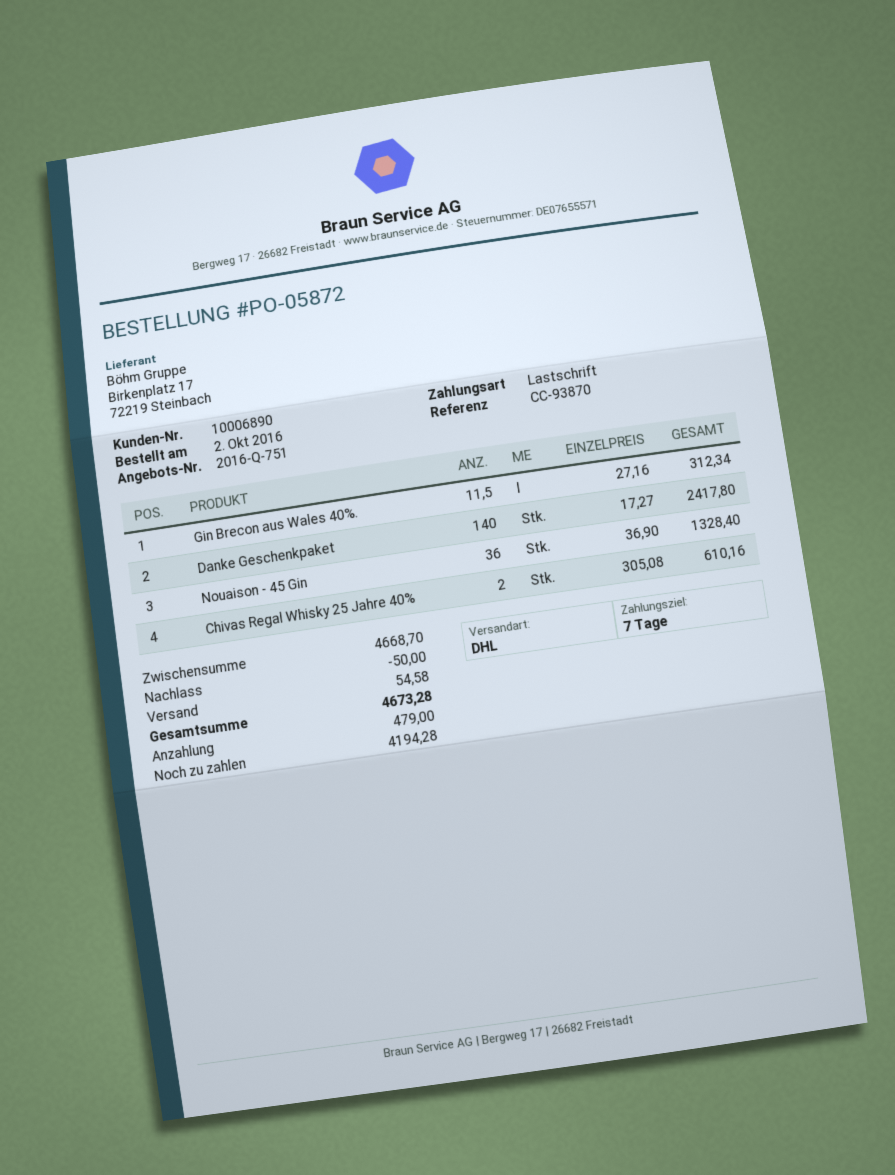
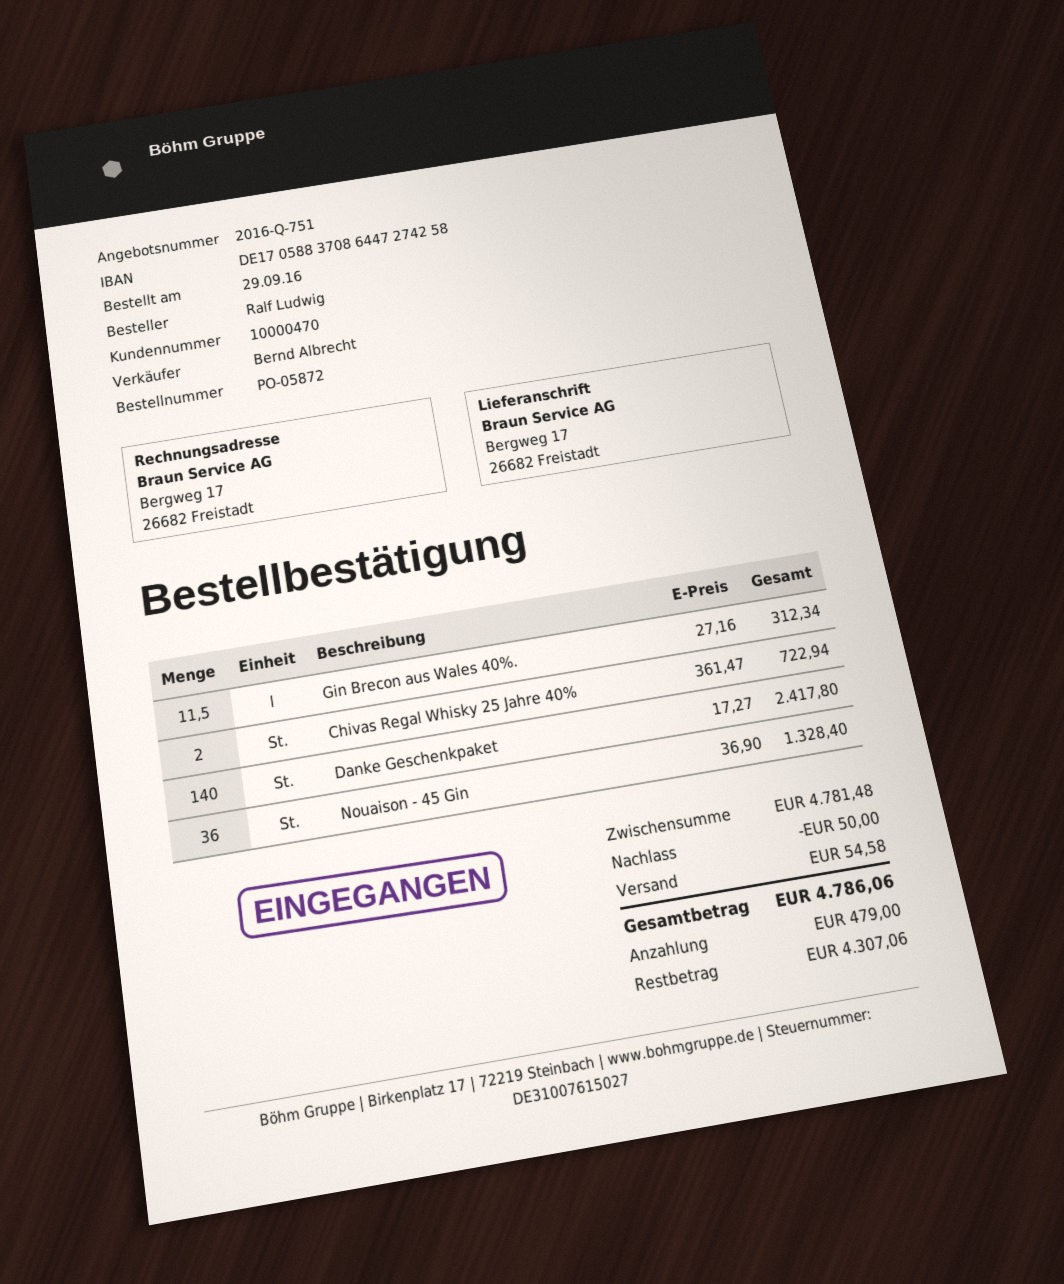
order date: 2016-10-02 -> 2016-09-29
customer number: 10006890 -> 10000470
Chivas Regal Whisky 25 Jahre 40%: 2 x 305.08 = 610.16 -> 2 x 361.47 = 722.94
subtotal: 4668.70 -> 4781.48
total: 4673.28 -> 4786.06
balance: 4194.28 -> 4307.06

